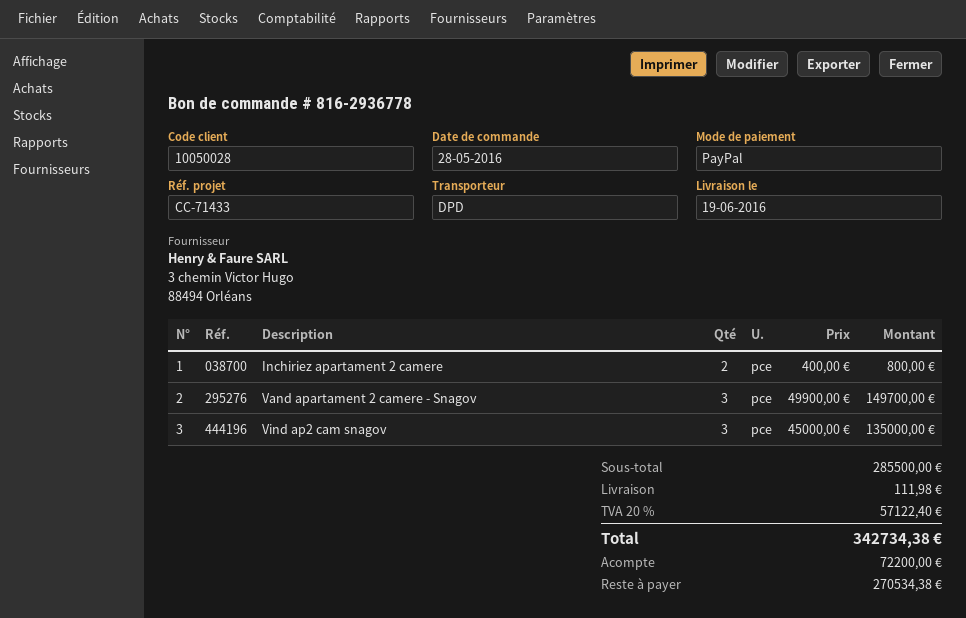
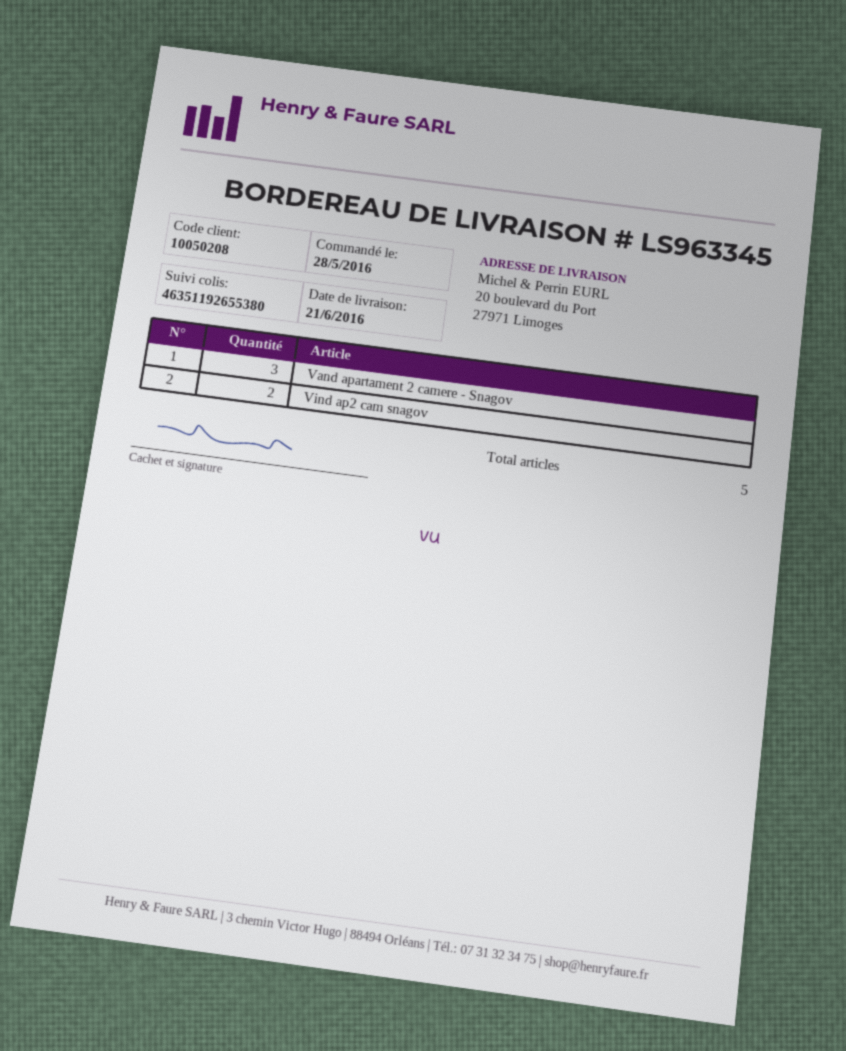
delivery date: 2016-06-19 -> 2016-06-21
customer number: 10050028 -> 10050208
Inchiriez apartament 2 camere: 2 -> none
Vind ap2 cam snagov: 3 -> 2

